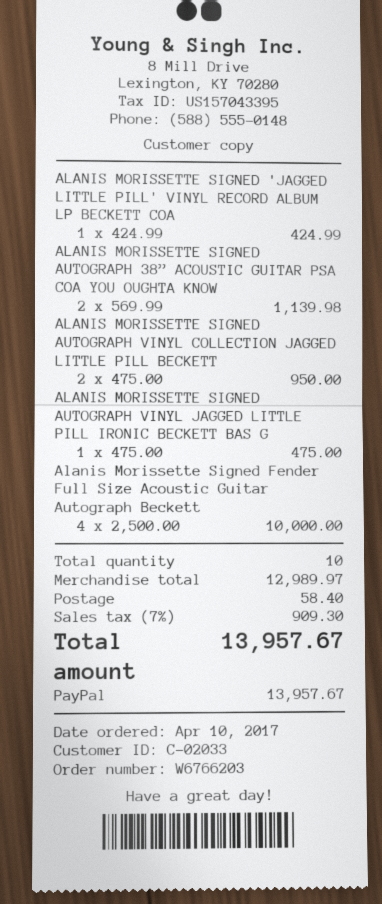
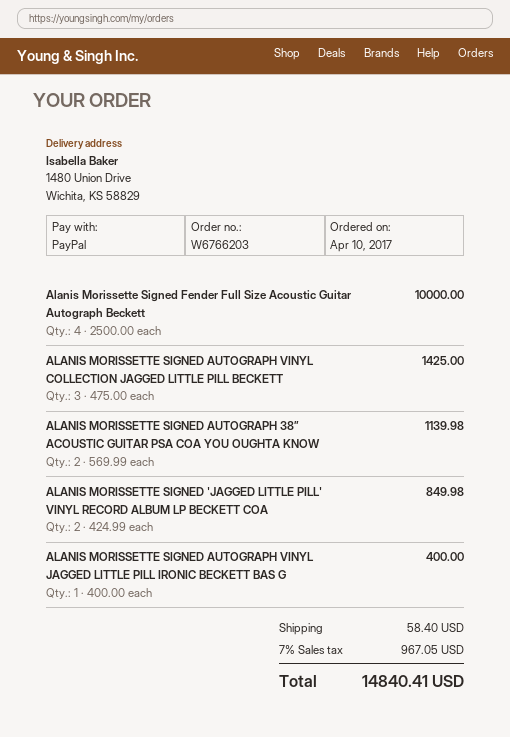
ALANIS MORISSETTE SIGNED 'JAGGED LITTLE PILL' VINYL RECORD ALBUM LP BECKETT COA: 1 x 424.99 = 424.99 -> 2 x 424.99 = 849.98
ALANIS MORISSETTE SIGNED AUTOGRAPH VINYL COLLECTION JAGGED LITTLE PILL BECKETT: 2 x 475.00 = 950.00 -> 3 x 475.00 = 1425.00
ALANIS MORISSETTE SIGNED AUTOGRAPH VINYL JAGGED LITTLE PILL IRONIC BECKETT BAS G: 1 x 475.00 = 475.00 -> 1 x 400.00 = 400.00
tax: 7% = 909.30 -> 7% = 967.05
total: 13957.67 -> 14840.41

